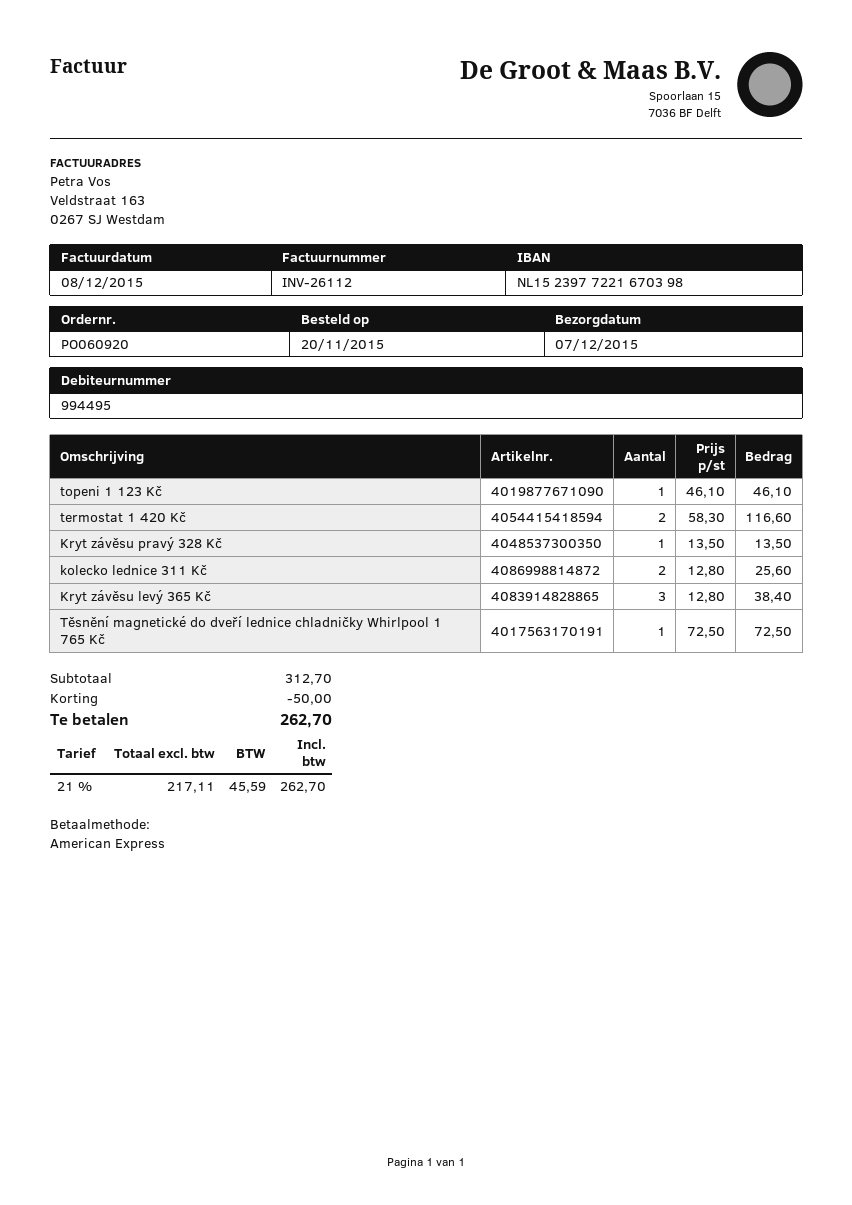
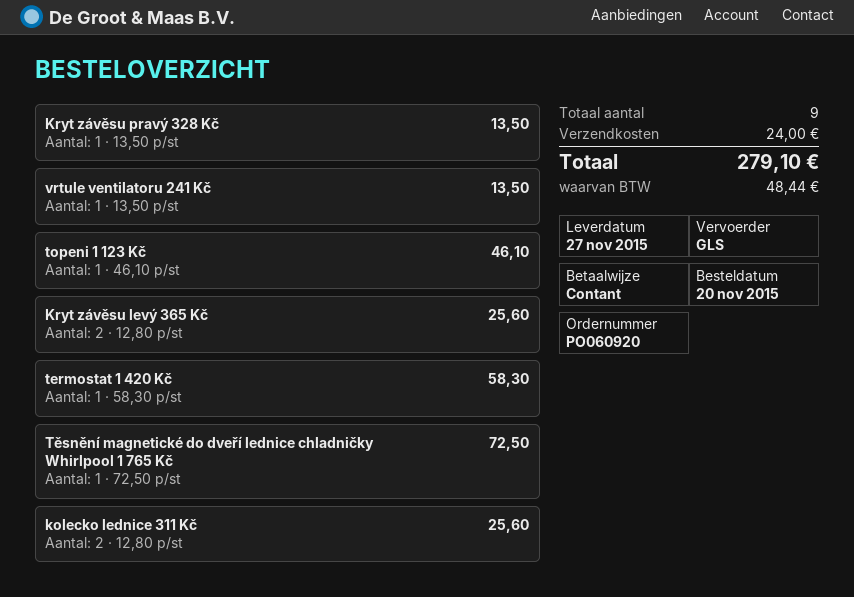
delivery date: 2015-12-07 -> 2015-11-27
payment method: American Express -> cash
termostat 1 420 Kč: 2 x 58.30 = 116.60 -> 1 x 58.30 = 58.30
Kryt závěsu levý 365 Kč: 3 x 12.80 = 38.40 -> 2 x 12.80 = 25.60
vrtule ventilatoru 241 Kč: none -> 1 x 13.50 = 13.50
discount: 50.00 -> none
shipping: none -> 24.00
tax: 45.59 -> 48.44
total: 262.70 -> 279.10

